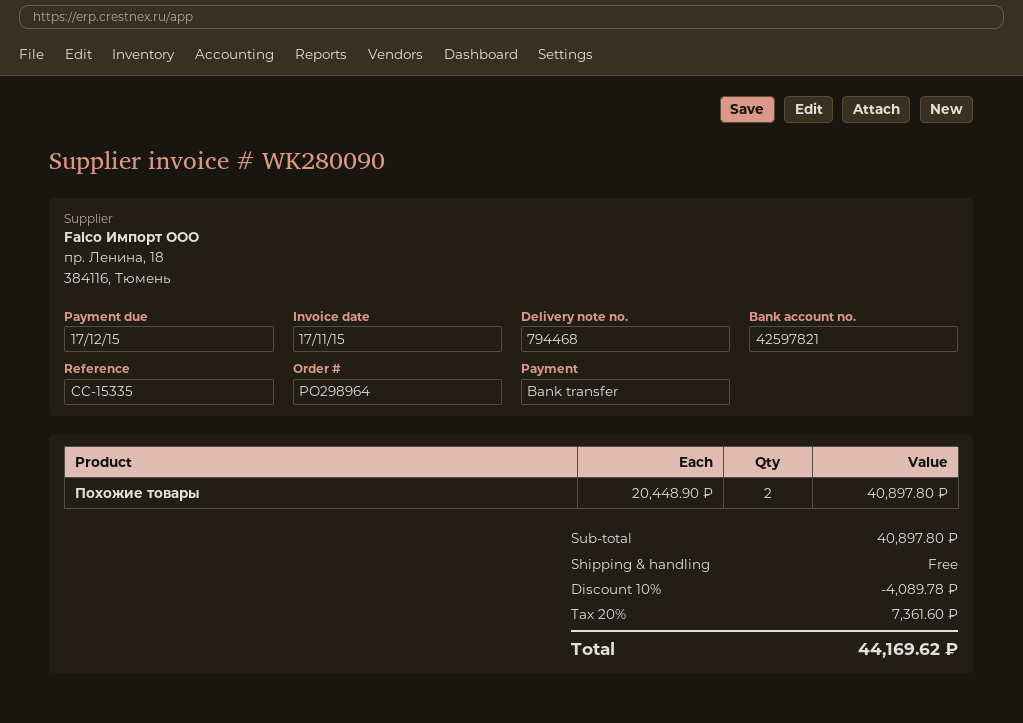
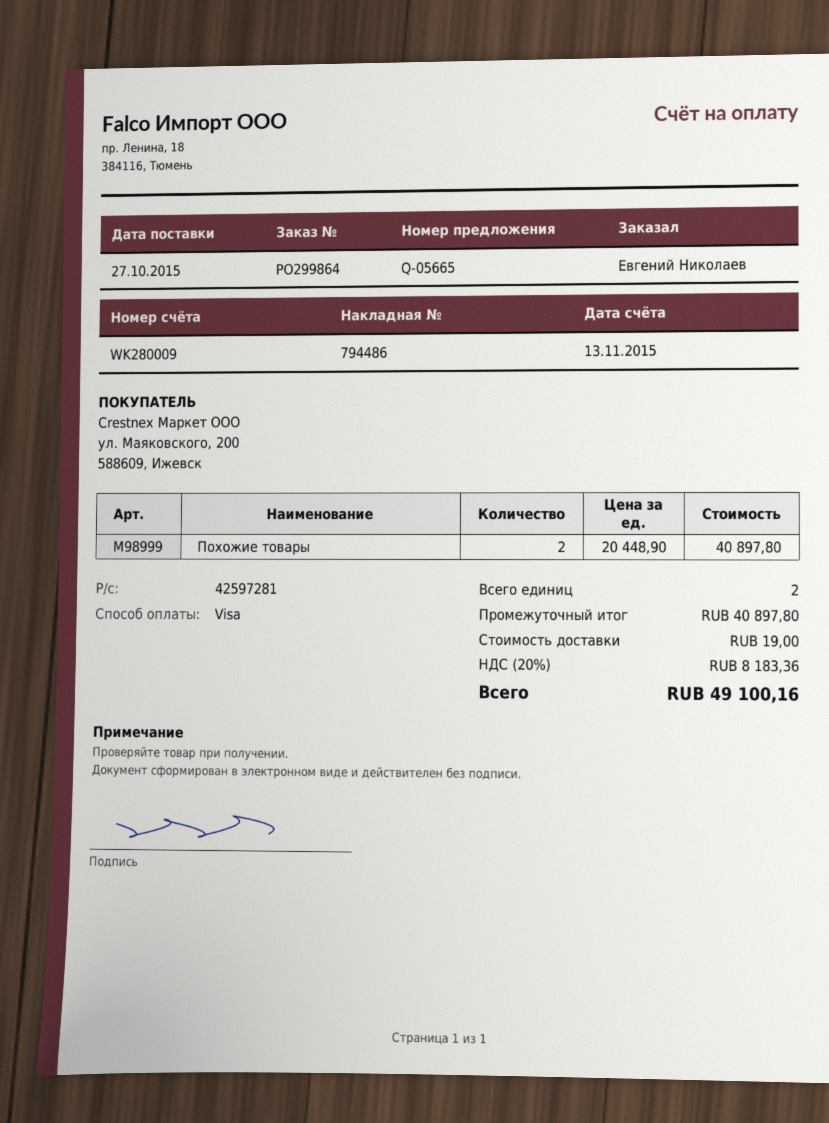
order number: PO298964 -> PO299864
delivery note number: 794468 -> 794486
invoice number: WK280090 -> WK280009
invoice date: 2015-11-17 -> 2015-11-13
payment method: bank transfer -> Visa
bank account: 42597821 -> 42597281
discount: 10% = 4089.78 -> none
shipping: 0.00 -> 19.00
tax: 20% = 7361.60 -> 20% = 8183.36
total: 44169.62 -> 49100.16

